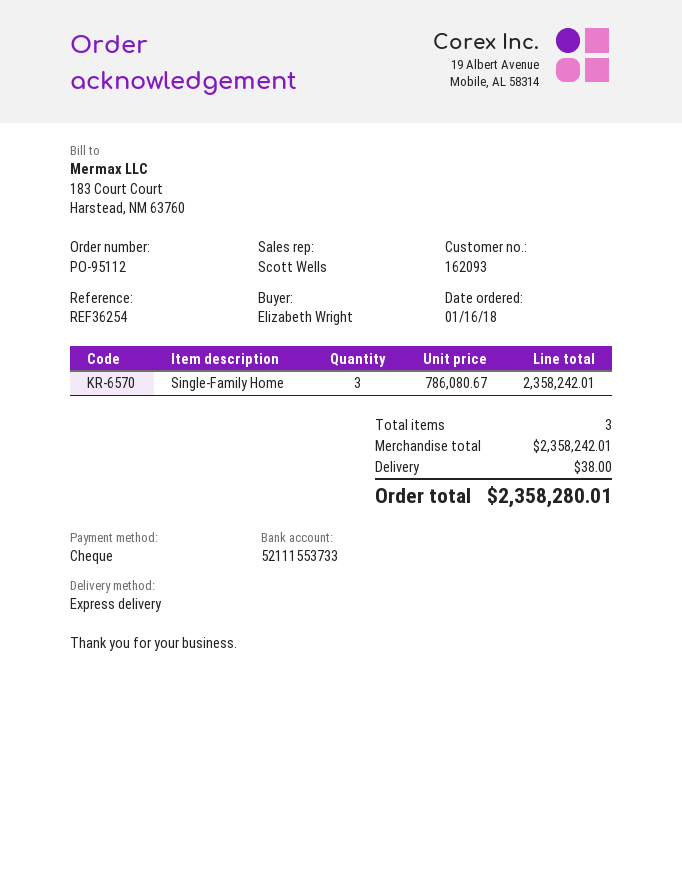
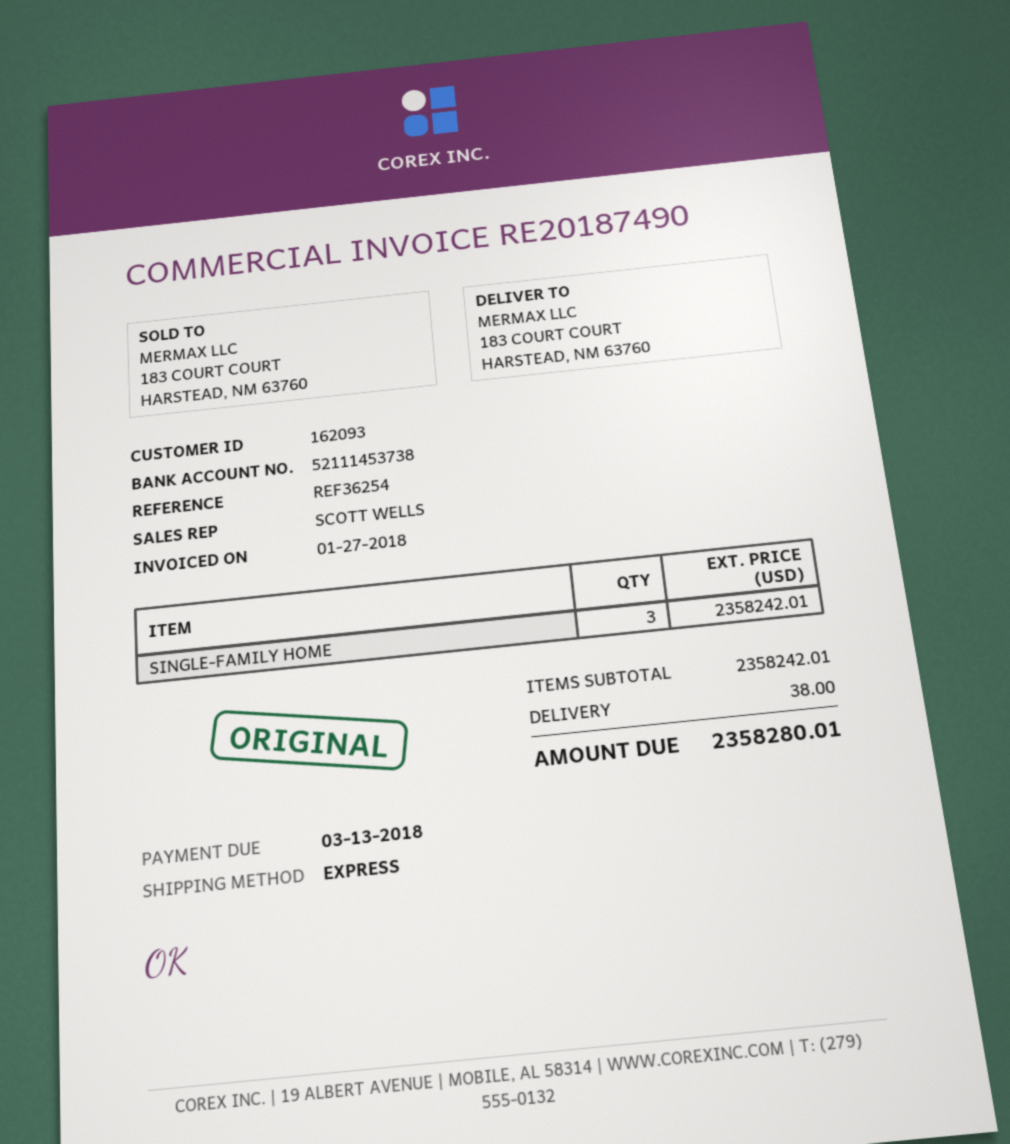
bank account: 52111553733 -> 52111453738

